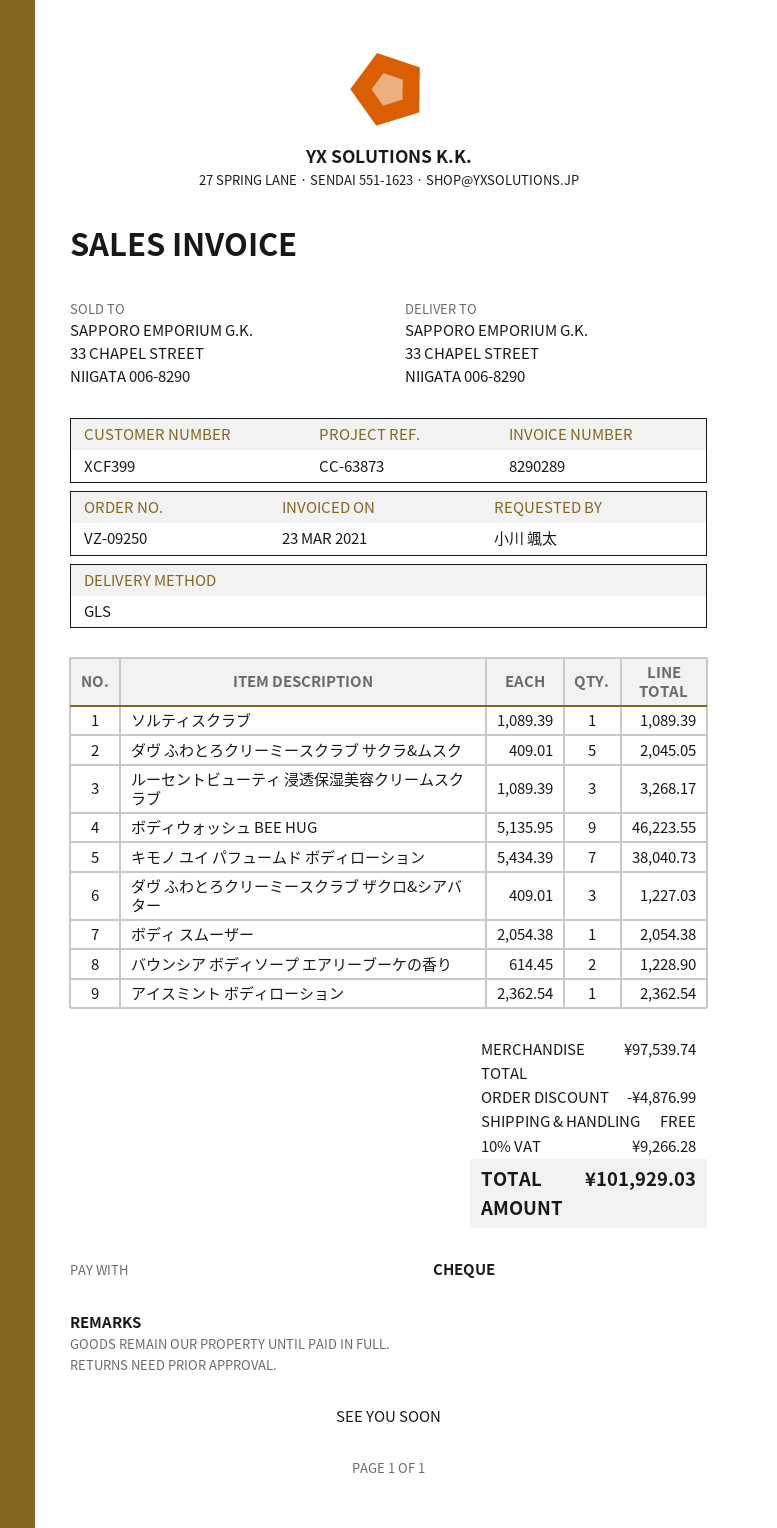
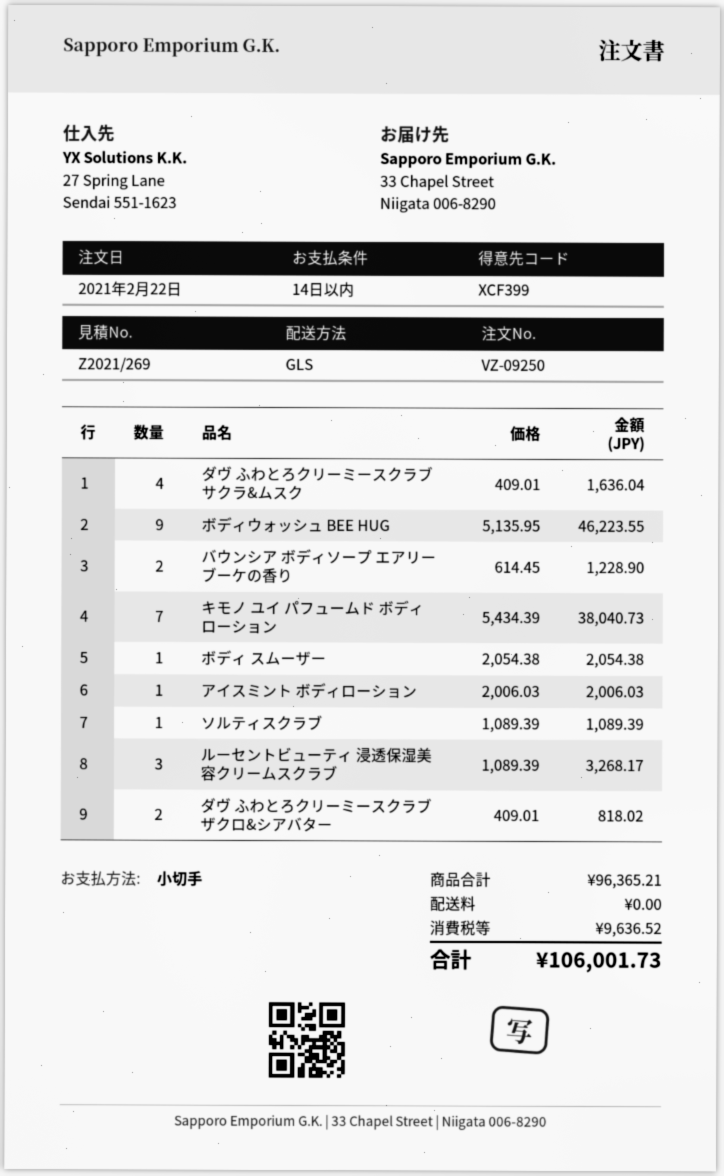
ダヴ ふわとろクリーミースクラブ サクラ&ムスク: 5 x 409.01 = 2045.05 -> 4 x 409.01 = 1636.04
ダヴ ふわとろクリーミースクラブ ザクロ&シアバター: 3 x 409.01 = 1227.03 -> 2 x 409.01 = 818.02
アイスミント ボディローション: 1 x 2362.54 = 2362.54 -> 1 x 2006.03 = 2006.03
subtotal: 97539.74 -> 96365.21
discount: 4876.99 -> none
tax: 9266.28 -> 9636.52
total: 101929.03 -> 106001.73

